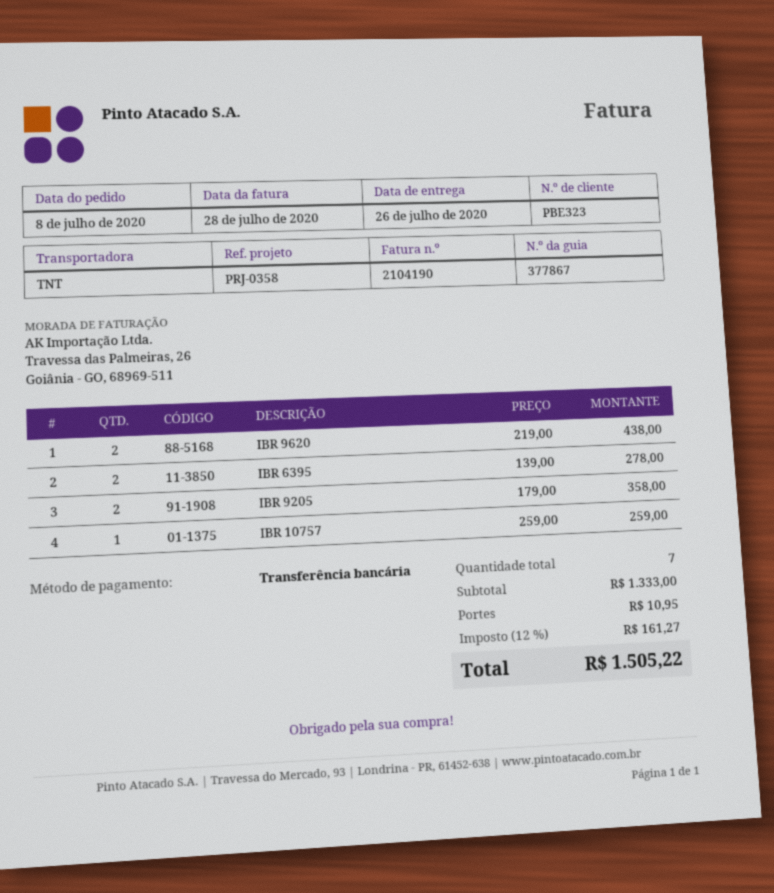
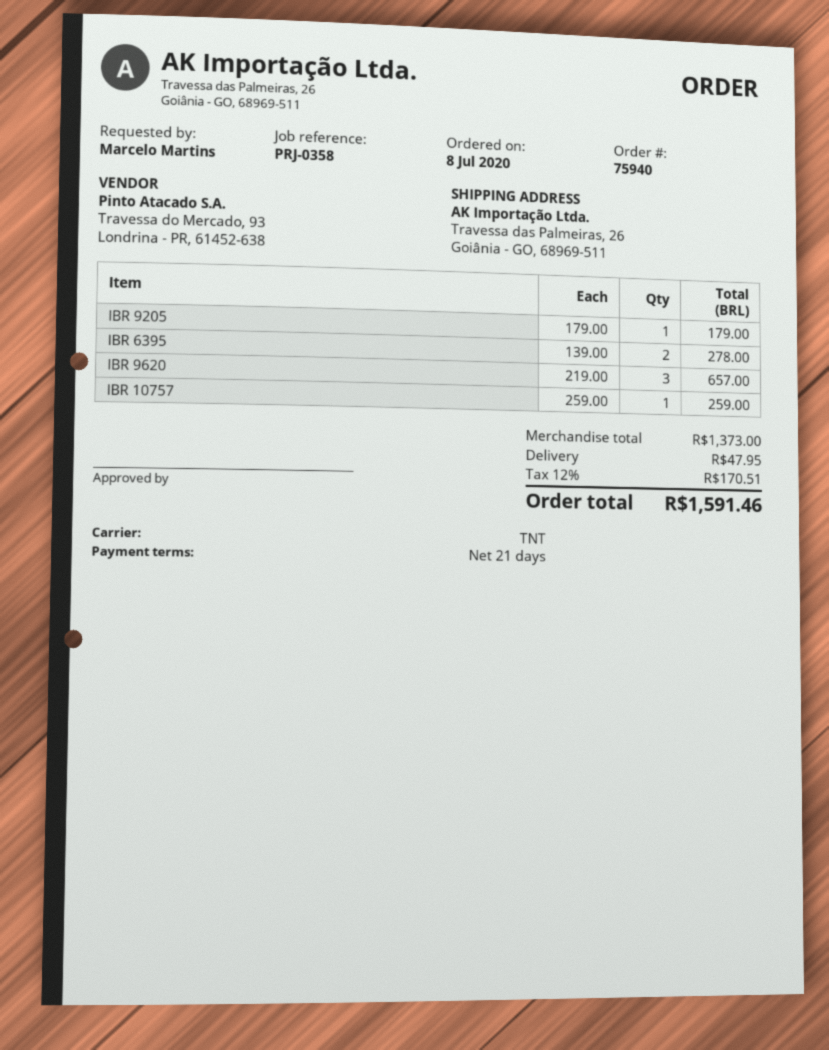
IBR 9620: 2 x 219.00 = 438.00 -> 3 x 219.00 = 657.00
IBR 9205: 2 x 179.00 = 358.00 -> 1 x 179.00 = 179.00
subtotal: 1333.00 -> 1373.00
shipping: 10.95 -> 47.95
tax: 12% = 161.27 -> 12% = 170.51
total: 1505.22 -> 1591.46

